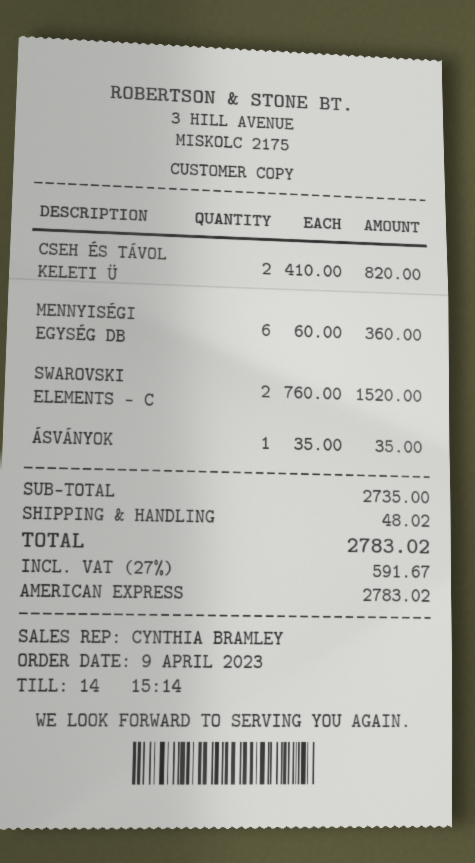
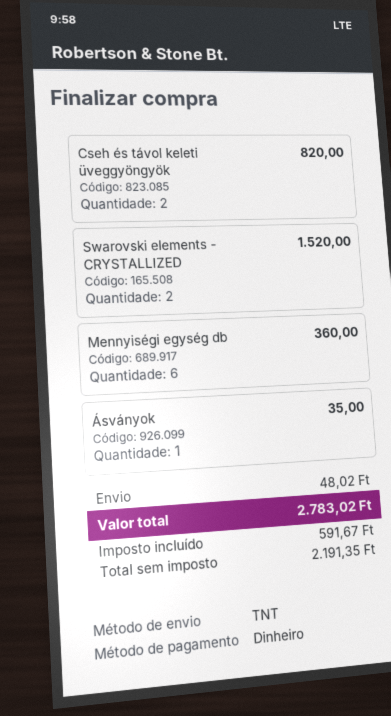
payment method: American Express -> cash

